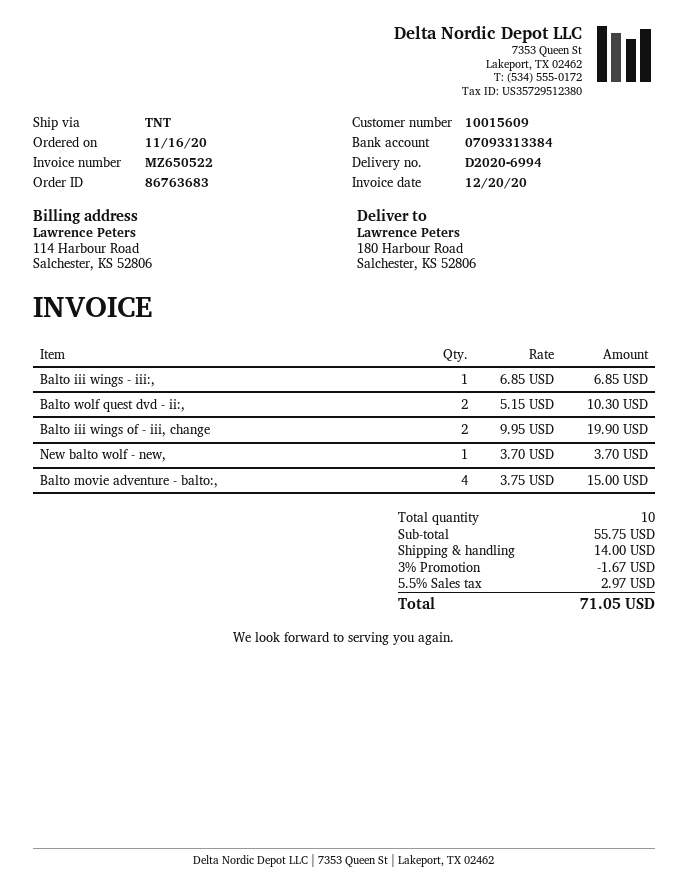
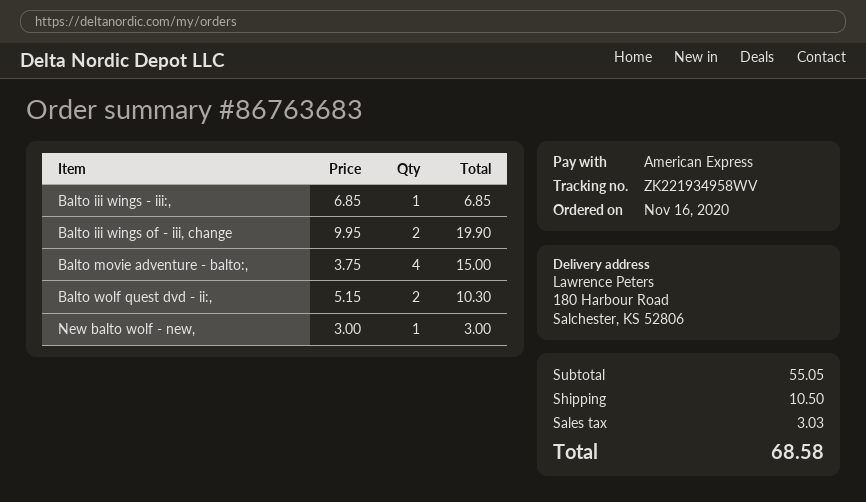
New balto wolf - new,: 1 x 3.70 = 3.70 -> 1 x 3.00 = 3.00
subtotal: 55.75 -> 55.05
discount: 3% = 1.67 -> none
shipping: 14.00 -> 10.50
tax: 2.97 -> 3.03
total: 71.05 -> 68.58

